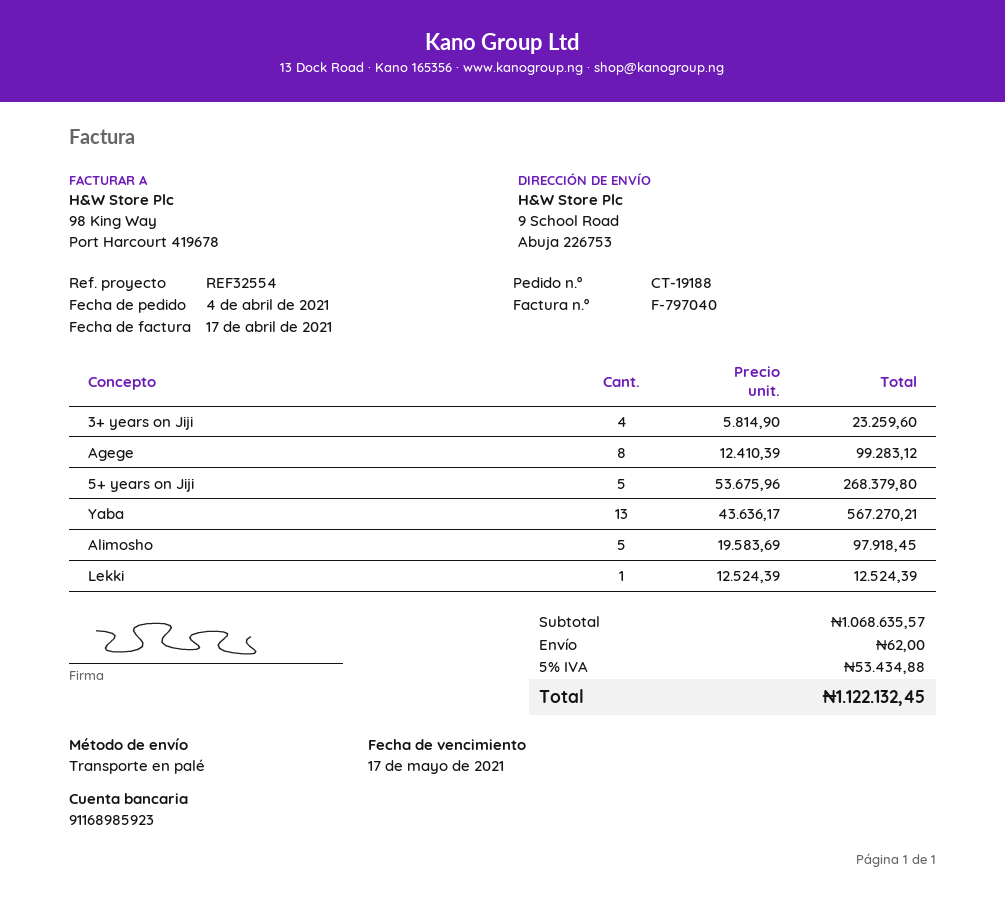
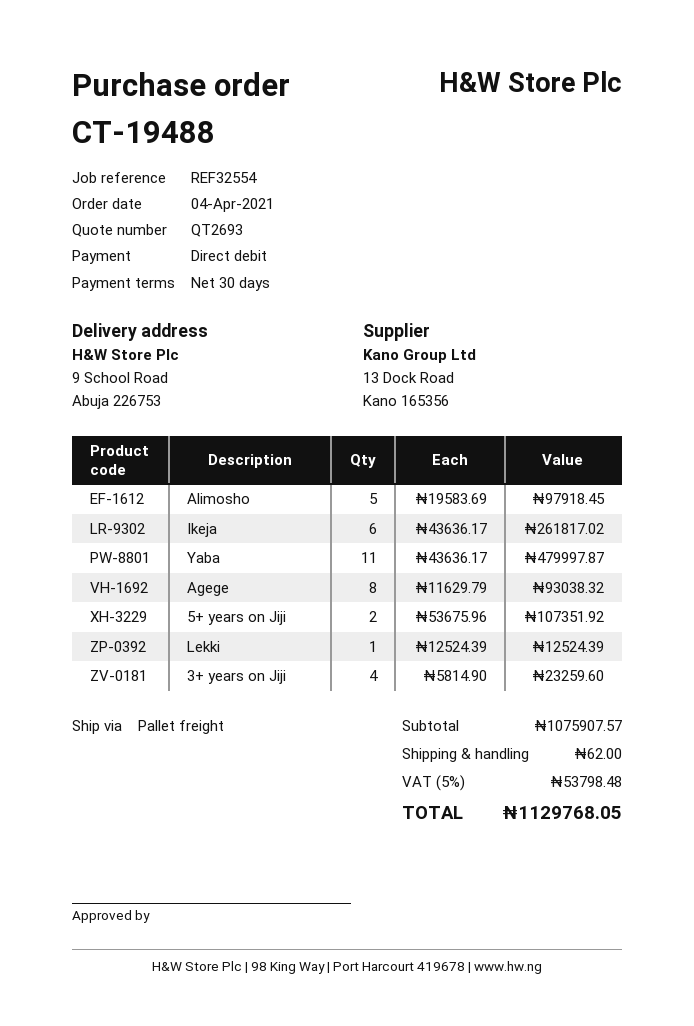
order number: CT-19188 -> CT-19488
Agege: 8 x 12410.39 = 99283.12 -> 8 x 11629.79 = 93038.32
5+ years on Jiji: 5 x 53675.96 = 268379.80 -> 2 x 53675.96 = 107351.92
Yaba: 13 x 43636.17 = 567270.21 -> 11 x 43636.17 = 479997.87
Ikeja: none -> 6 x 43636.17 = 261817.02
subtotal: 1068635.57 -> 1075907.57
tax: 5% = 53434.88 -> 5% = 53798.48
total: 1122132.45 -> 1129768.05

